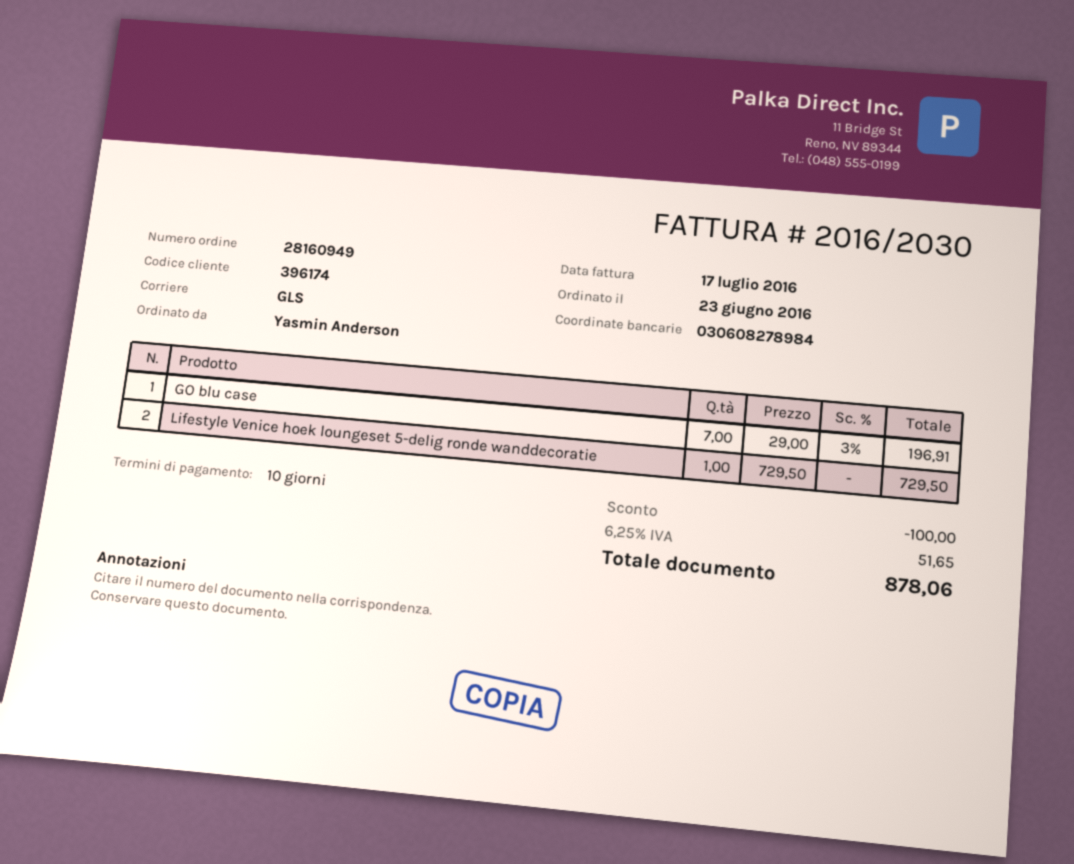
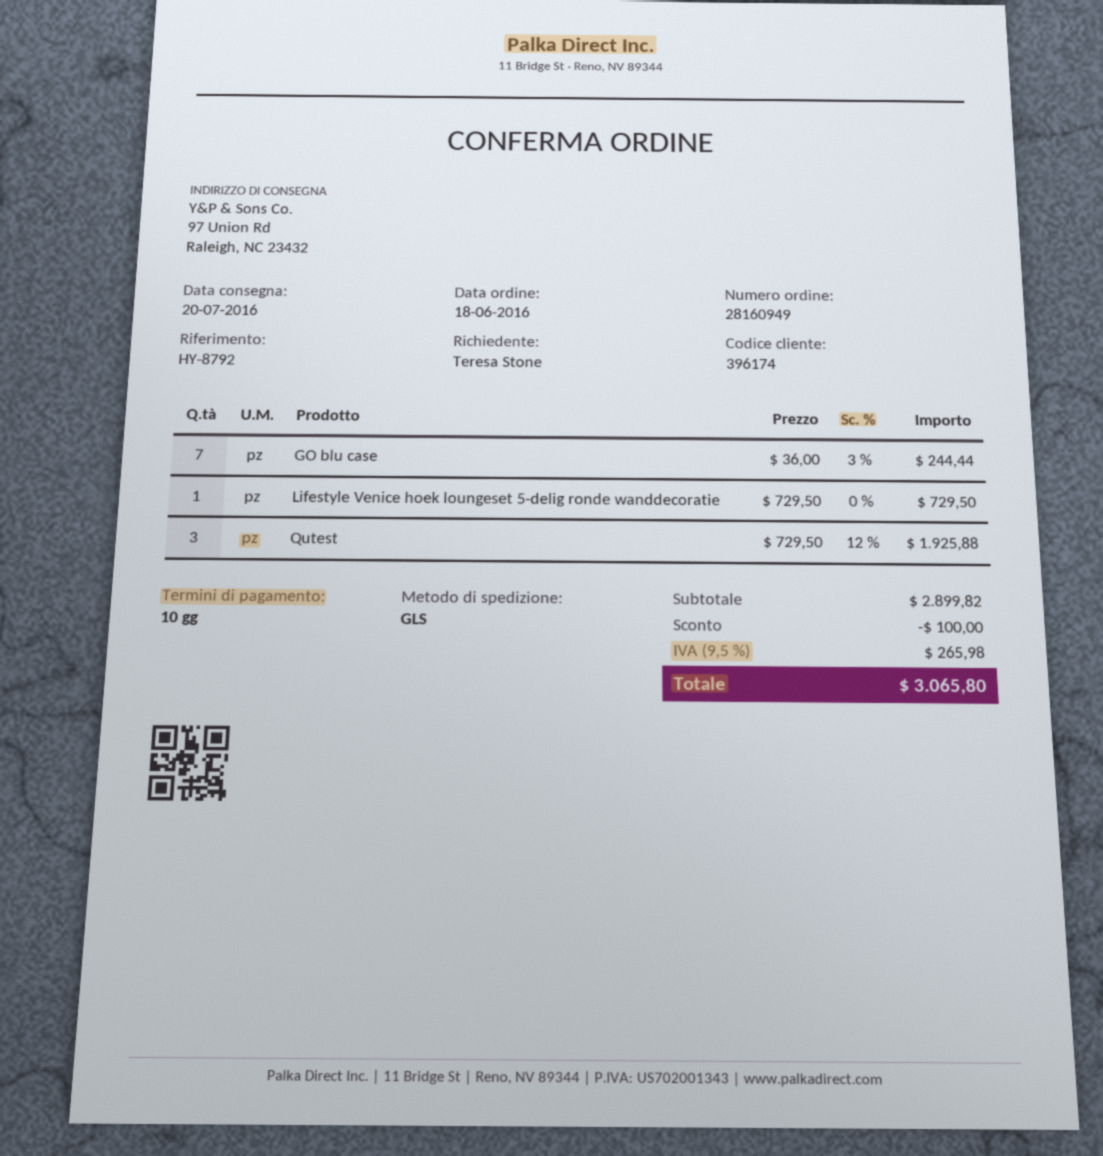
order date: 2016-06-23 -> 2016-06-18
ordered by: Yasmin Anderson -> Teresa Stone
GO blu case: 7 x 29.00 - 3% = 196.91 -> 7 x 36.00 - 3% = 244.44
Qutest: none -> 3 x 729.50 - 12% = 1925.88
tax: 6.25% = 51.65 -> 9.5% = 265.98
total: 878.06 -> 3065.80

